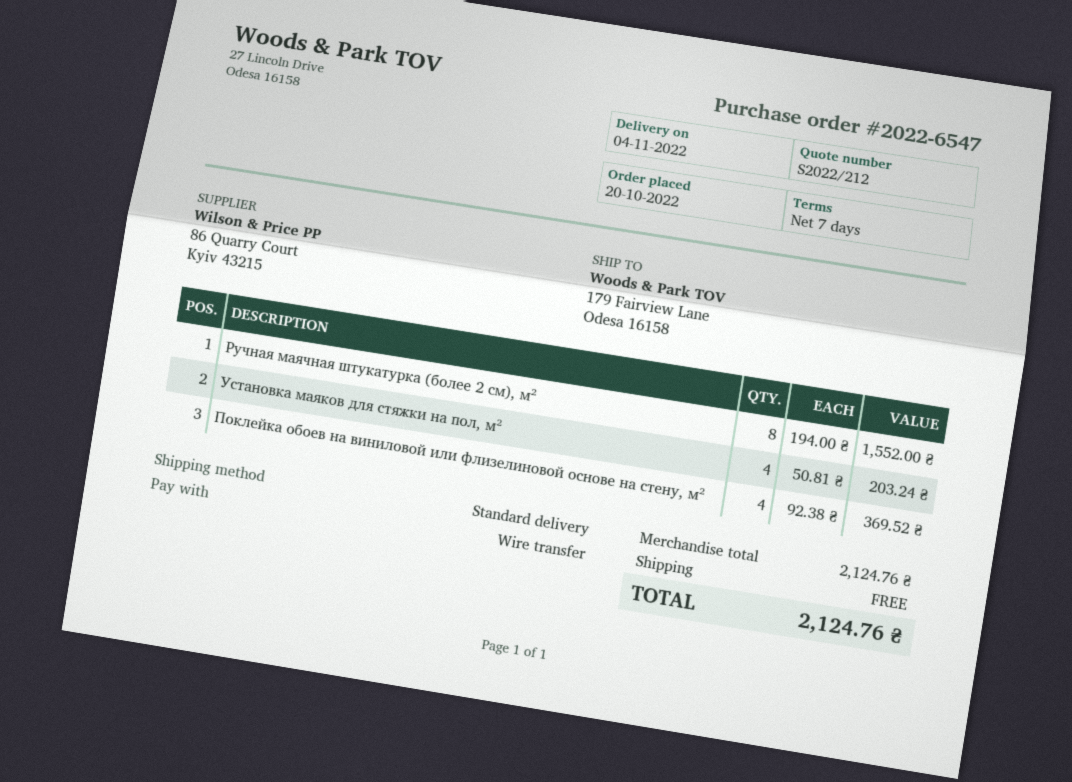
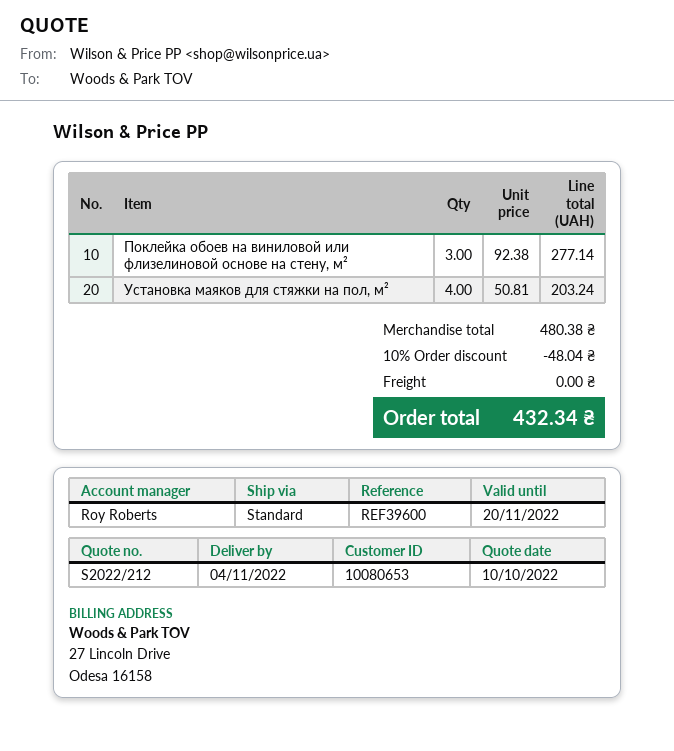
Ручная маячная штукатурка (более 2 см), м²: 8 x 194.00 = 1552.00 -> none
Поклейка обоев на виниловой или флизелиновой основе на стену, м²: 4 x 92.38 = 369.52 -> 3 x 92.38 = 277.14
subtotal: 2124.76 -> 480.38
discount: none -> 10% = 48.04
total: 2124.76 -> 432.34

